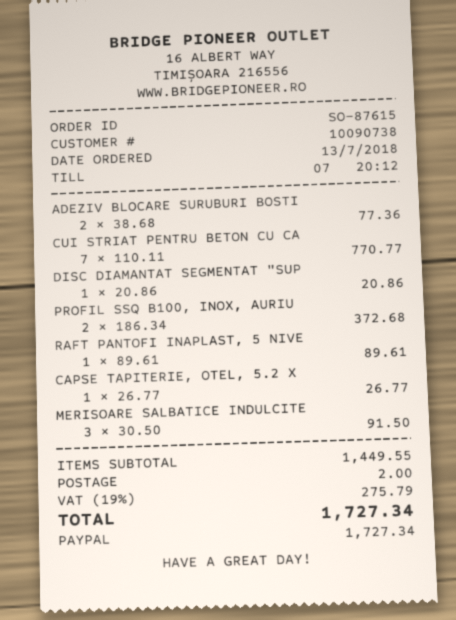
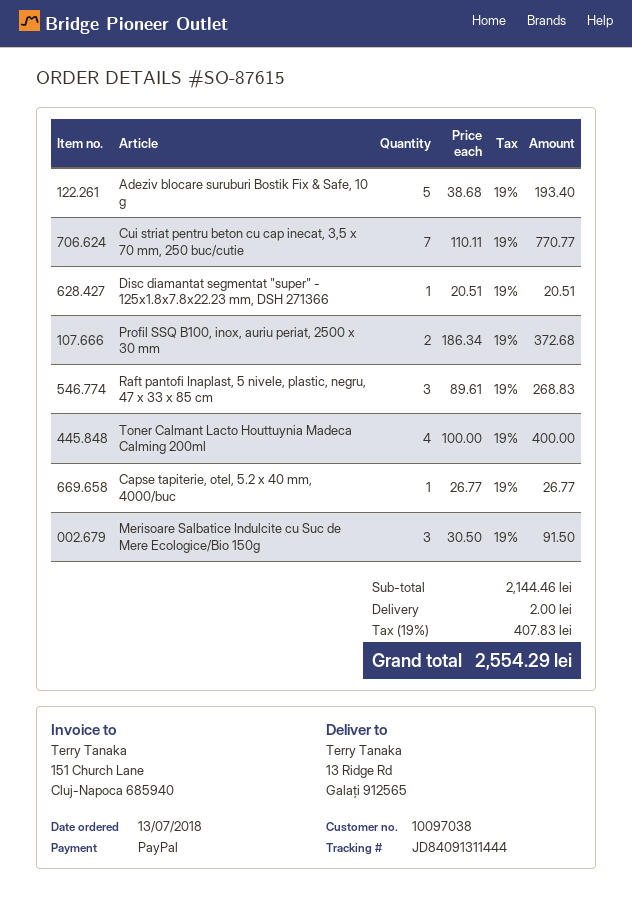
customer number: 10090738 -> 10097038
ADEZIV BLOCARE SURUBURI BOSTI: 2 x 38.68 = 77.36 -> 5 x 38.68 = 193.40
DISC DIAMANTAT SEGMENTAT "SUP: 1 x 20.86 = 20.86 -> 1 x 20.51 = 20.51
RAFT PANTOFI INAPLAST, 5 NIVE: 1 x 89.61 = 89.61 -> 3 x 89.61 = 268.83
Toner Calmant Lacto Houttuynia Madeca Calming 200ml: none -> 4 x 100.00 = 400.00
subtotal: 1449.55 -> 2144.46
tax: 19% = 275.79 -> 19% = 407.83
total: 1727.34 -> 2554.29

